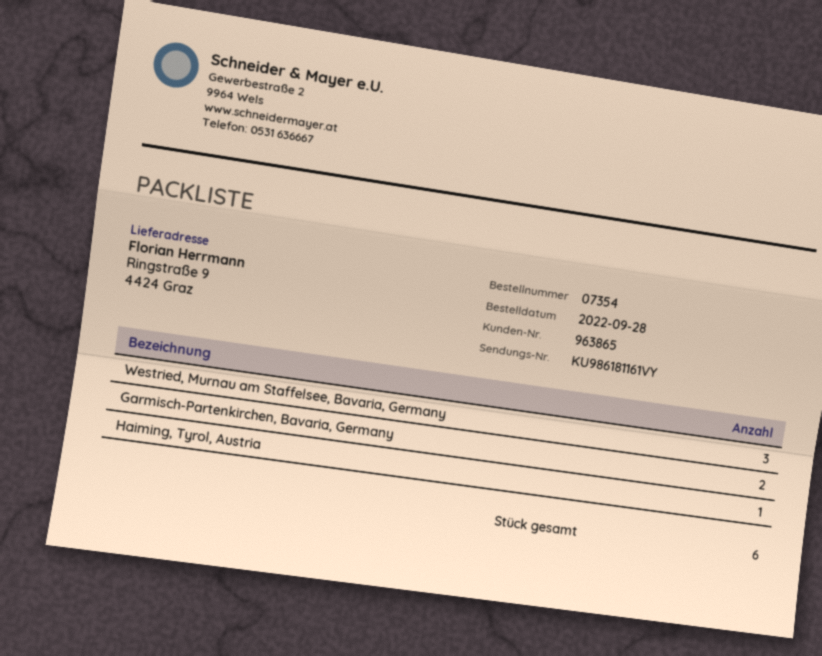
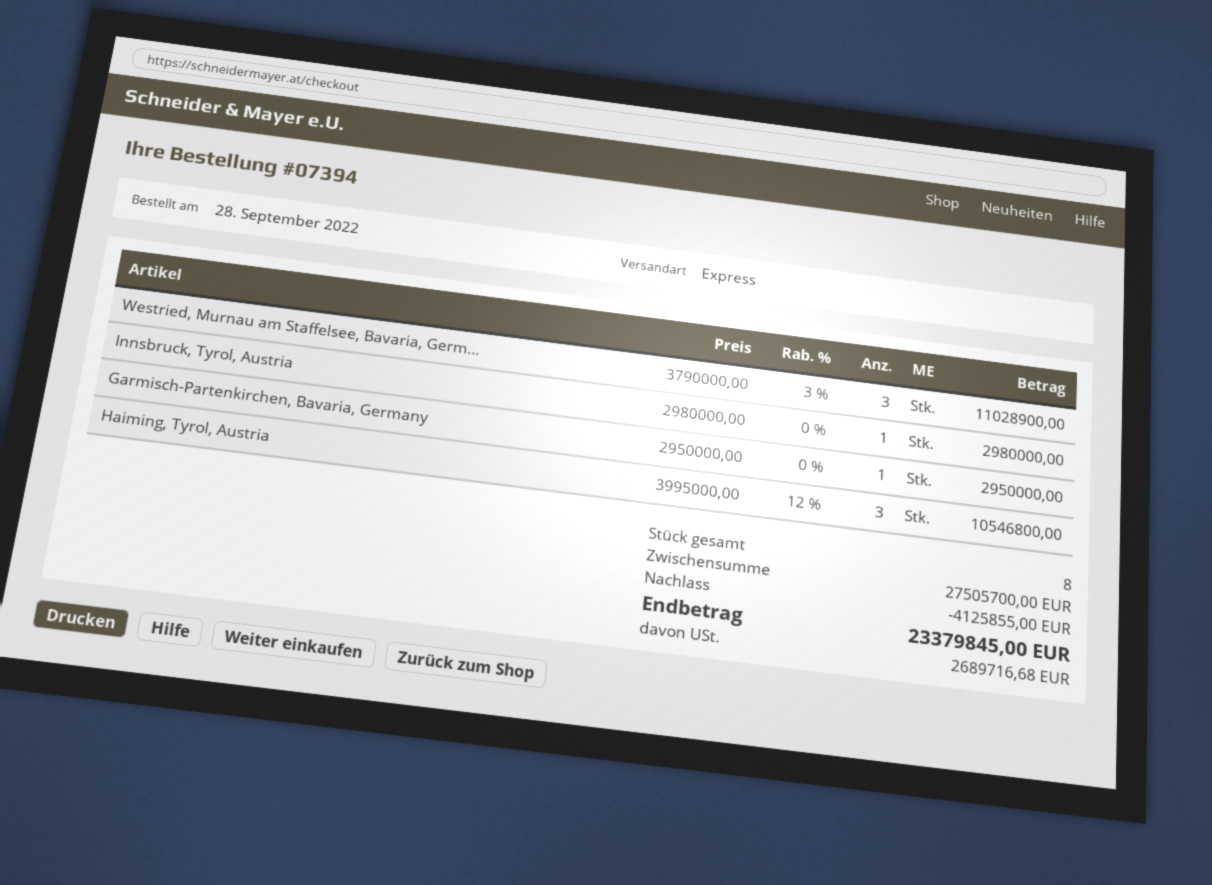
order number: 07354 -> 07394
Garmisch-Partenkirchen, Bavaria, Germany: 2 -> 1
Haiming, Tyrol, Austria: 1 -> 3
Innsbruck, Tyrol, Austria: none -> 1
total quantity: 6 -> 8

